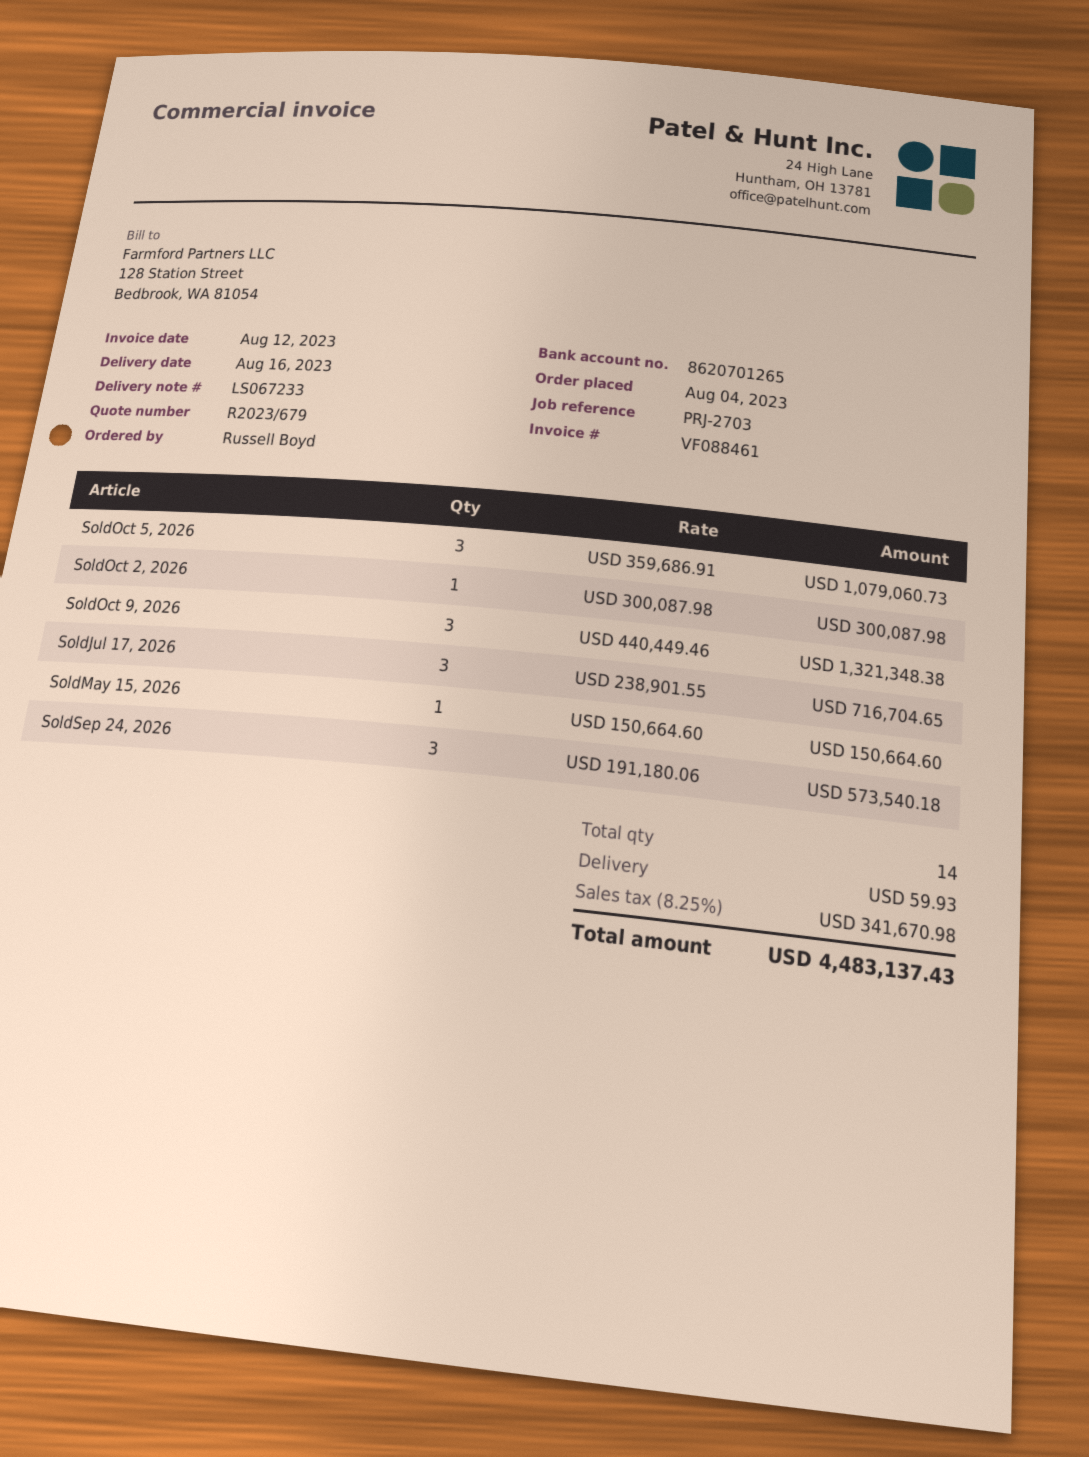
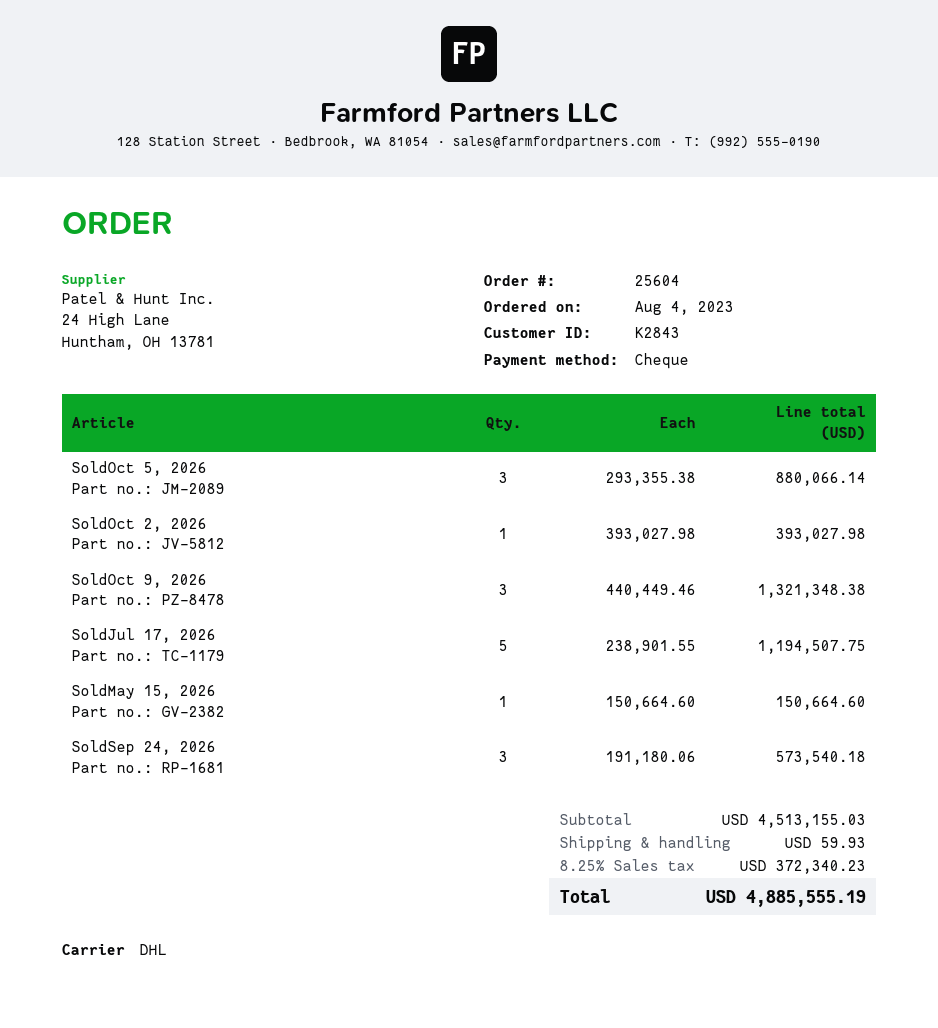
SoldOct 5, 2026: 3 x 359686.91 = 1079060.73 -> 3 x 293355.38 = 880066.14
SoldOct 2, 2026: 1 x 300087.98 = 300087.98 -> 1 x 393027.98 = 393027.98
SoldJul 17, 2026: 3 x 238901.55 = 716704.65 -> 5 x 238901.55 = 1194507.75
tax: 8.25% = 341670.98 -> 8.25% = 372340.23
total: 4483137.43 -> 4885555.19

